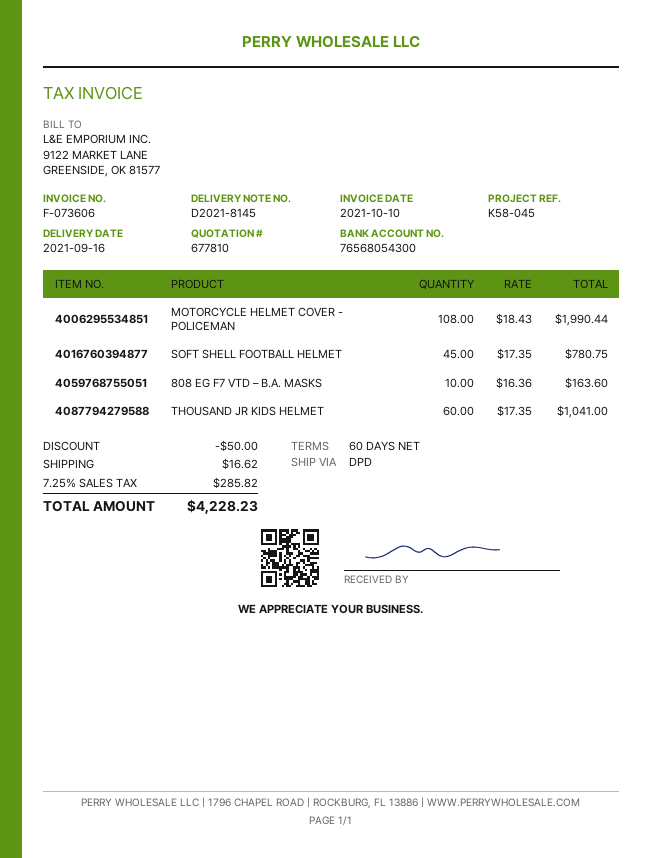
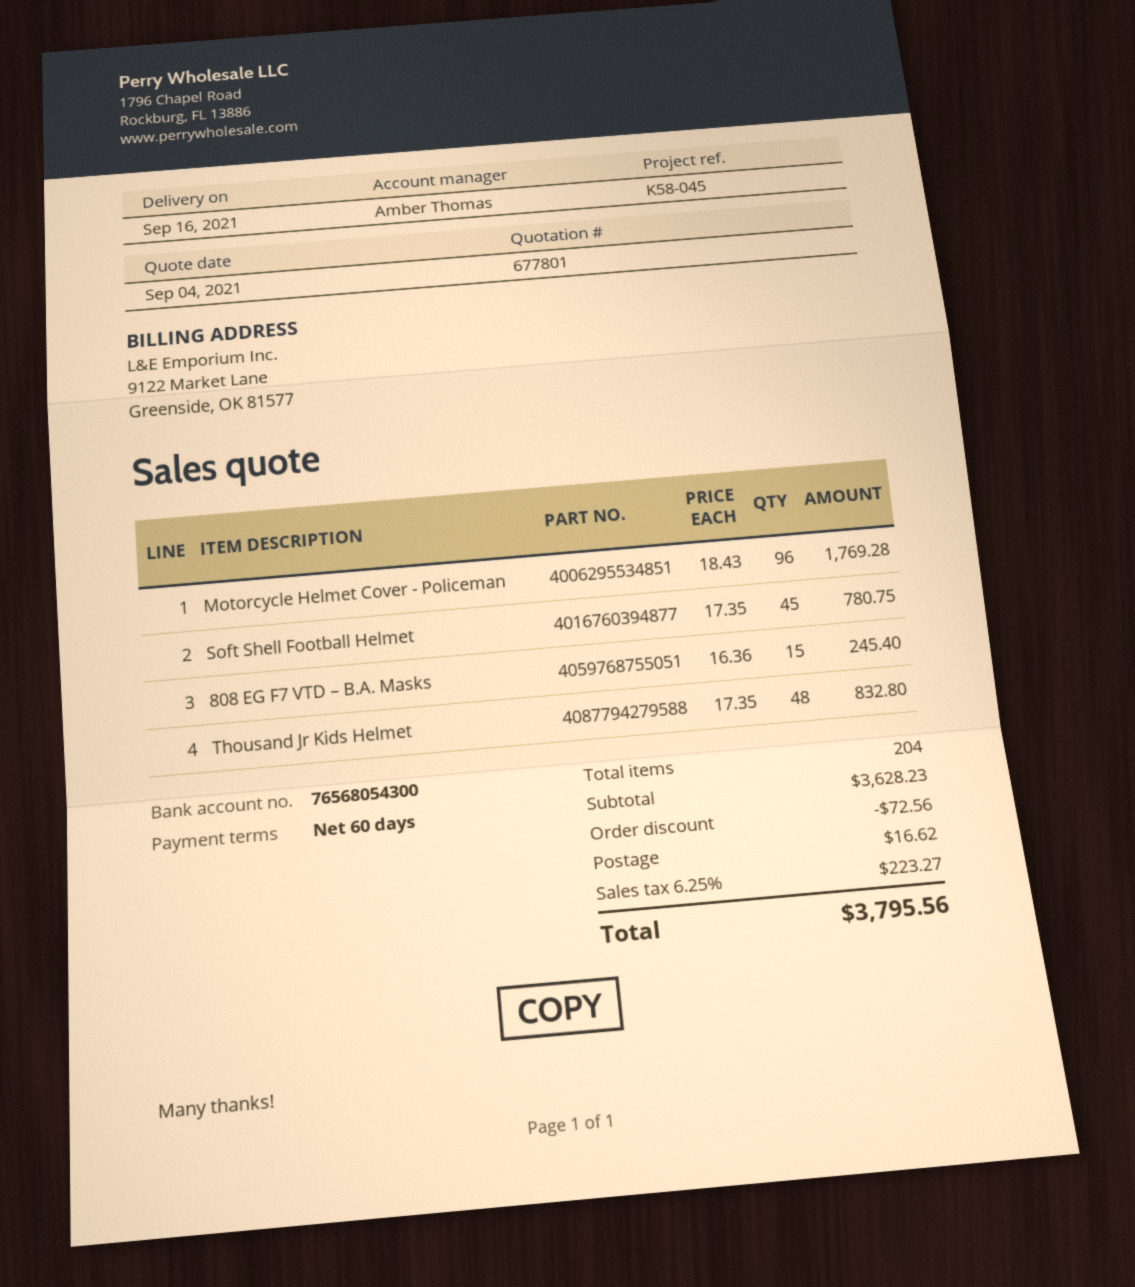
quote number: 677810 -> 677801
MOTORCYCLE HELMET COVER - POLICEMAN: 108 x 18.43 = 1990.44 -> 96 x 18.43 = 1769.28
808 EG F7 VTD – B.A. MASKS: 10 x 16.36 = 163.60 -> 15 x 16.36 = 245.40
THOUSAND JR KIDS HELMET: 60 x 17.35 = 1041.00 -> 48 x 17.35 = 832.80
discount: 50.00 -> 72.56
tax: 7.25% = 285.82 -> 6.25% = 223.27
total: 4228.23 -> 3795.56

